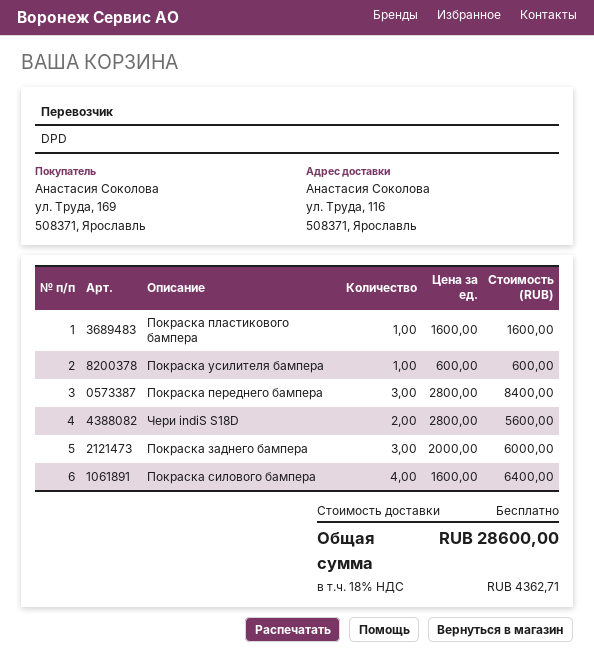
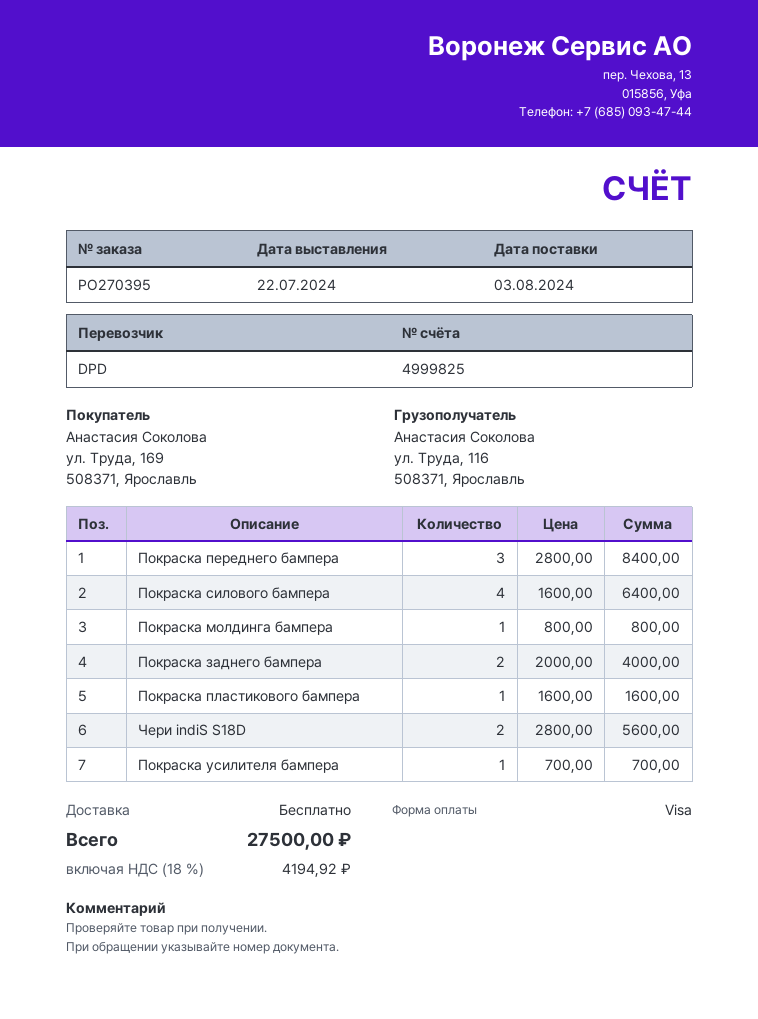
Покраска усилителя бампера: 1 x 600.00 = 600.00 -> 1 x 700.00 = 700.00
Покраска заднего бампера: 3 x 2000.00 = 6000.00 -> 2 x 2000.00 = 4000.00
Покраска молдинга бампера: none -> 1 x 800.00 = 800.00
tax: 18% = 4362.71 -> 18% = 4194.92
total: 28600.00 -> 27500.00

